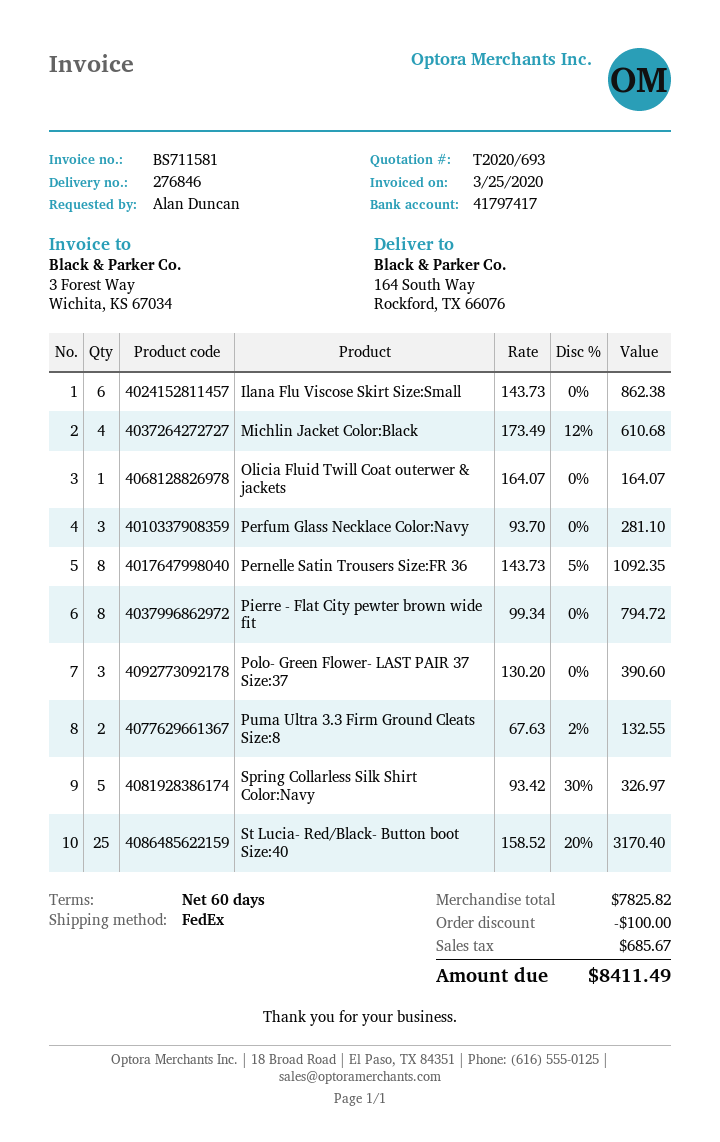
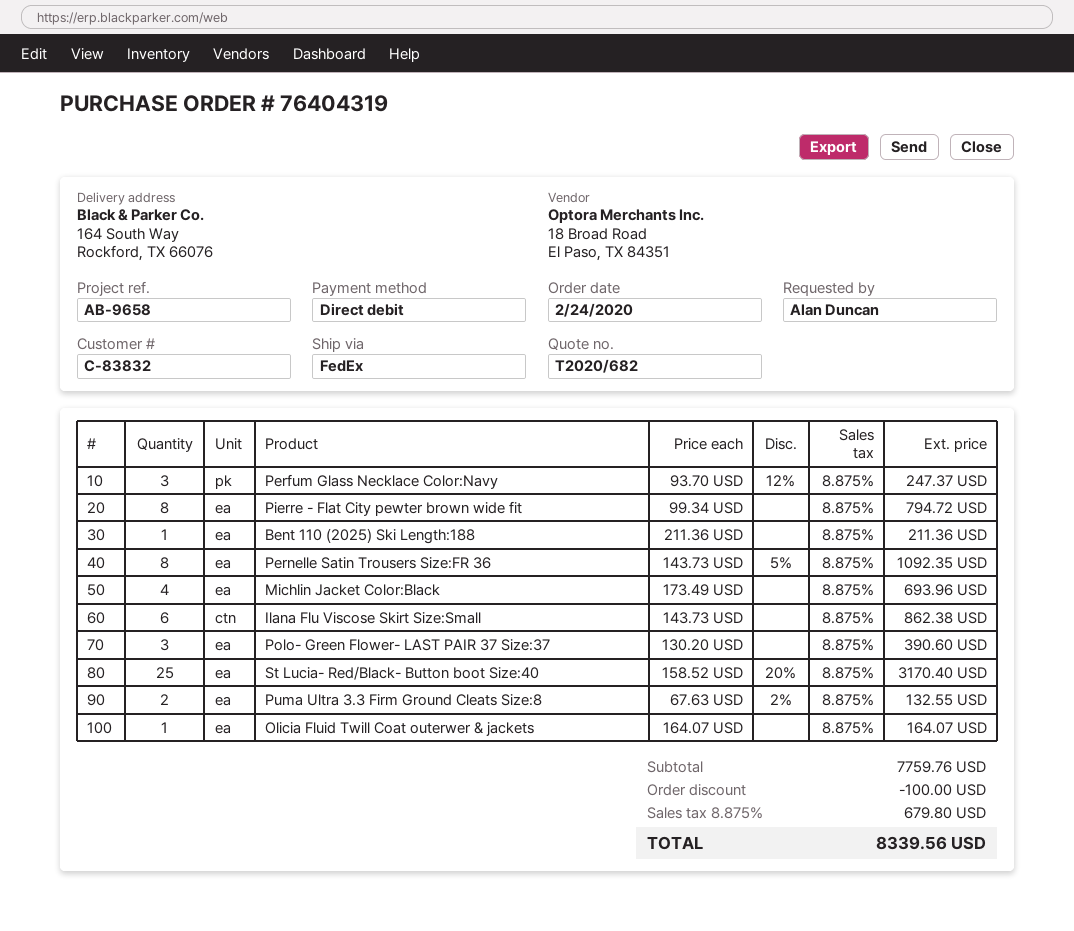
quote number: T2020/693 -> T2020/682
Michlin Jacket Color:Black: 4 x 173.49 - 12% = 610.68 -> 4 x 173.49 = 693.96
Perfum Glass Necklace Color:Navy: 3 x 93.70 = 281.10 -> 3 x 93.70 - 12% = 247.37
Spring Collarless Silk Shirt Color:Navy: 5 x 93.42 - 30% = 326.97 -> none
Bent 110 (2025) Ski Length:188: none -> 1 x 211.36 = 211.36
subtotal: 7825.82 -> 7759.76
tax: 685.67 -> 679.80
total: 8411.49 -> 8339.56

